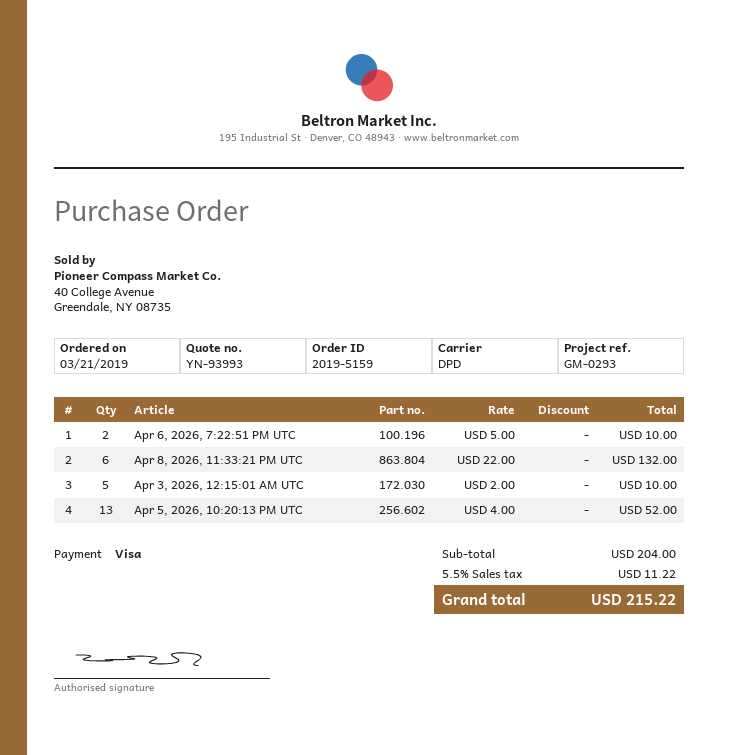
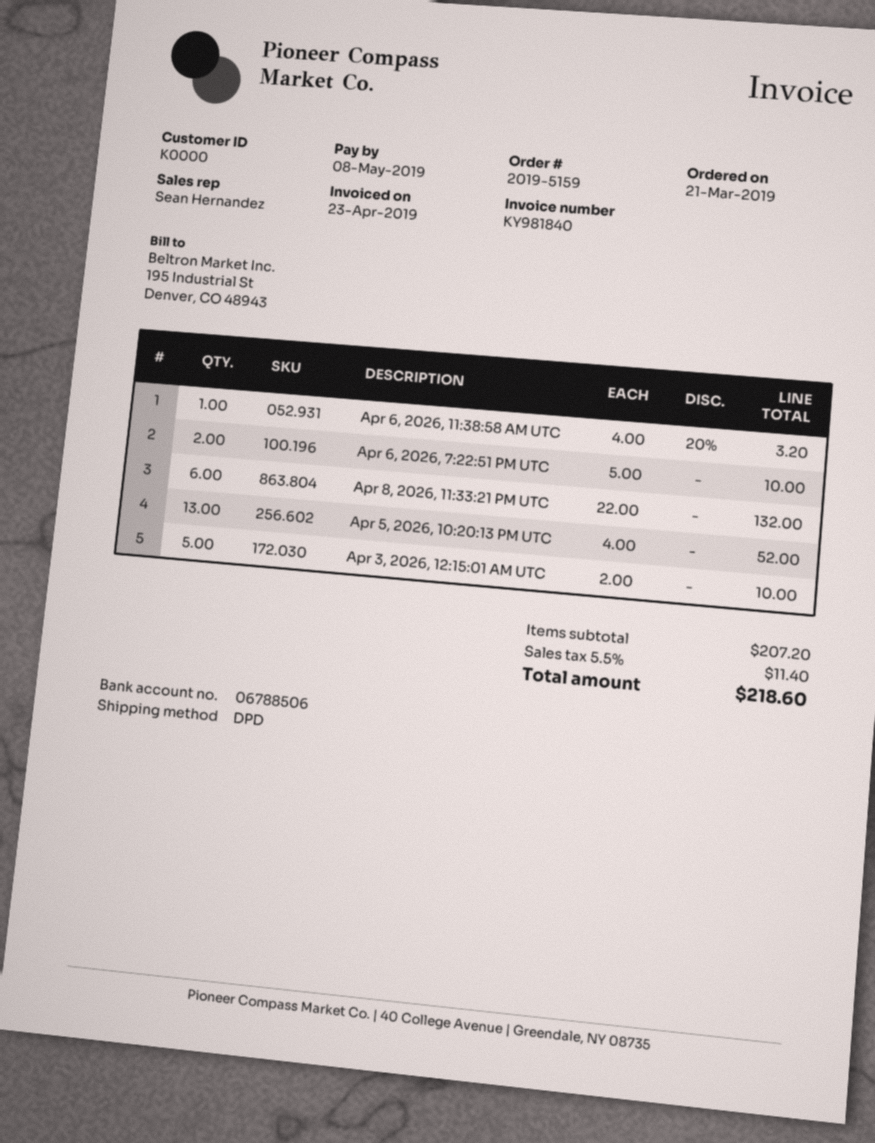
Apr 6, 2026, 11:38:58 AM UTC: none -> 1 x 4.00 - 20% = 3.20
subtotal: 204.00 -> 207.20
tax: 5.5% = 11.22 -> 5.5% = 11.40
total: 215.22 -> 218.60

